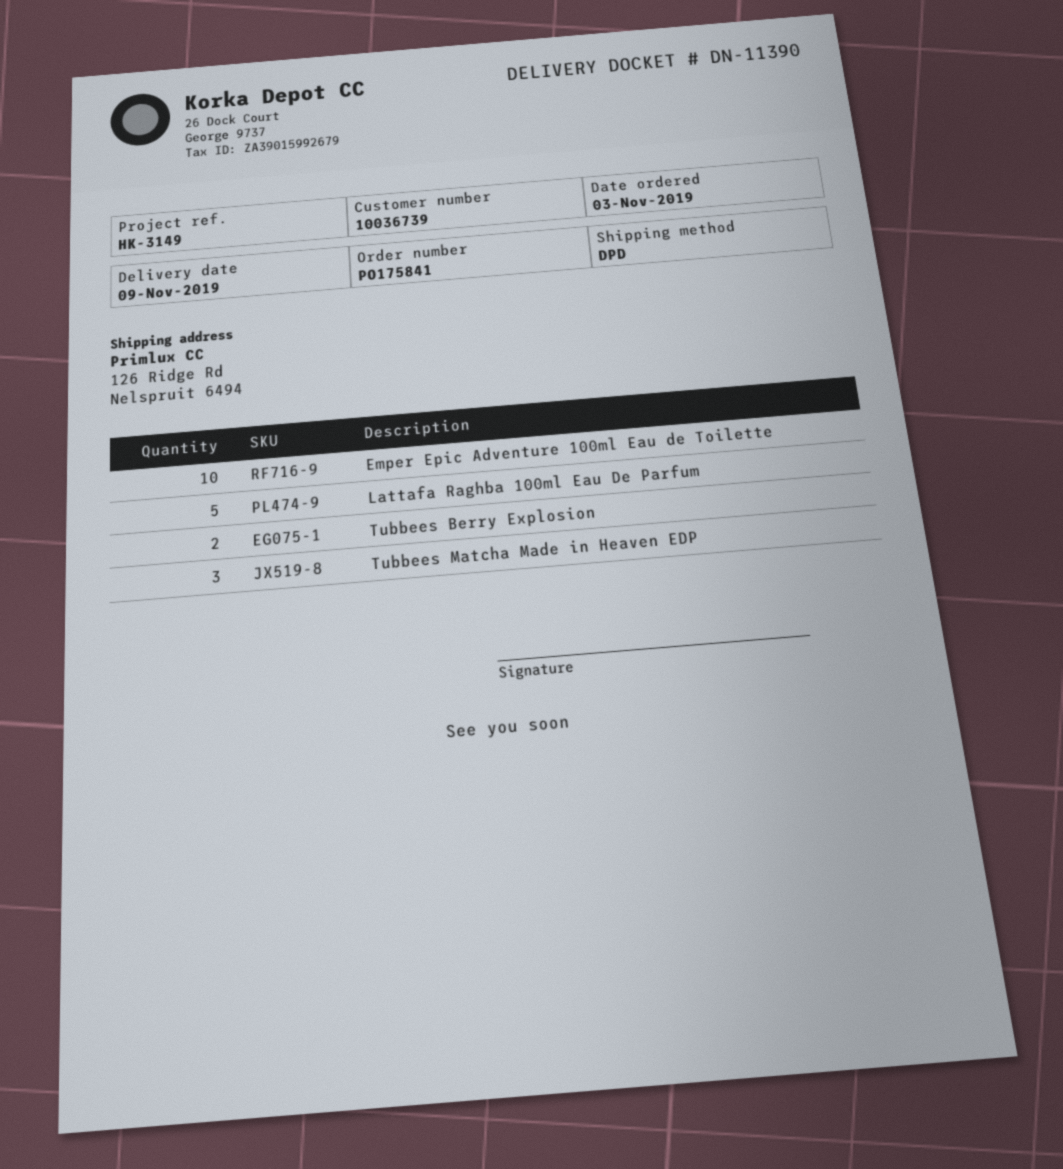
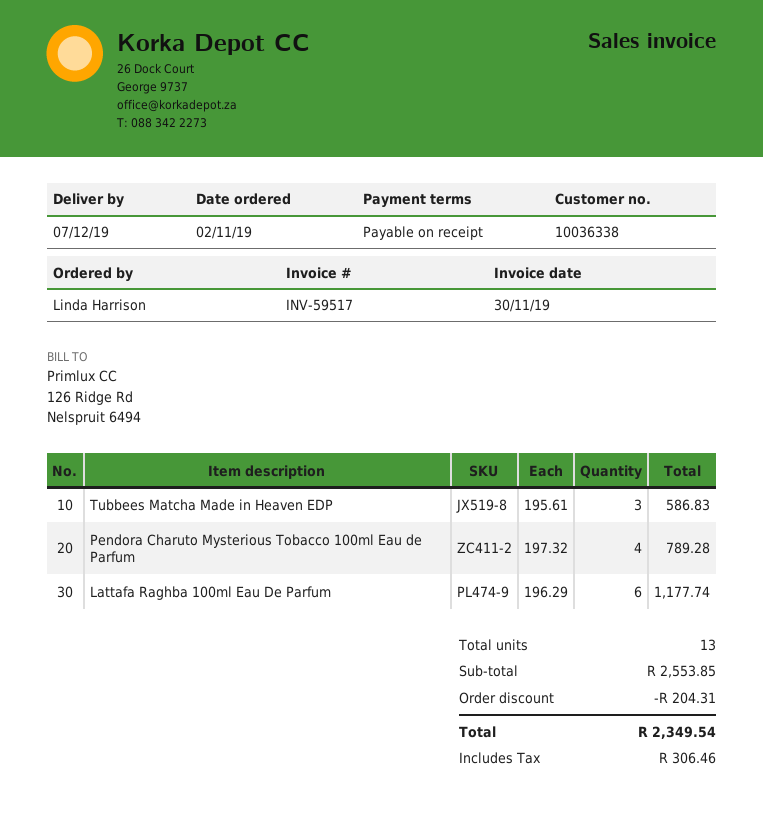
order date: 2019-11-03 -> 2019-11-02
delivery date: 2019-11-09 -> 2019-12-07
customer number: 10036739 -> 10036338
Emper Epic Adventure 100ml Eau de Toilette: 10 -> none
Lattafa Raghba 100ml Eau De Parfum: 5 -> 6
Tubbees Berry Explosion: 2 -> none
Pendora Charuto Mysterious Tobacco 100ml Eau de Parfum: none -> 4

